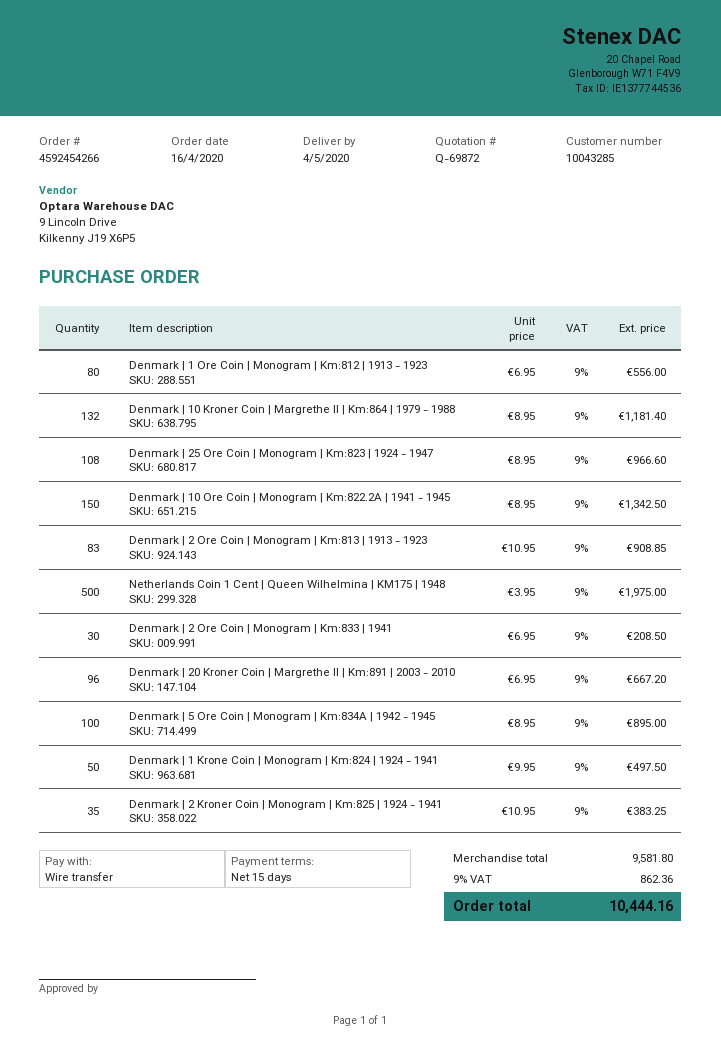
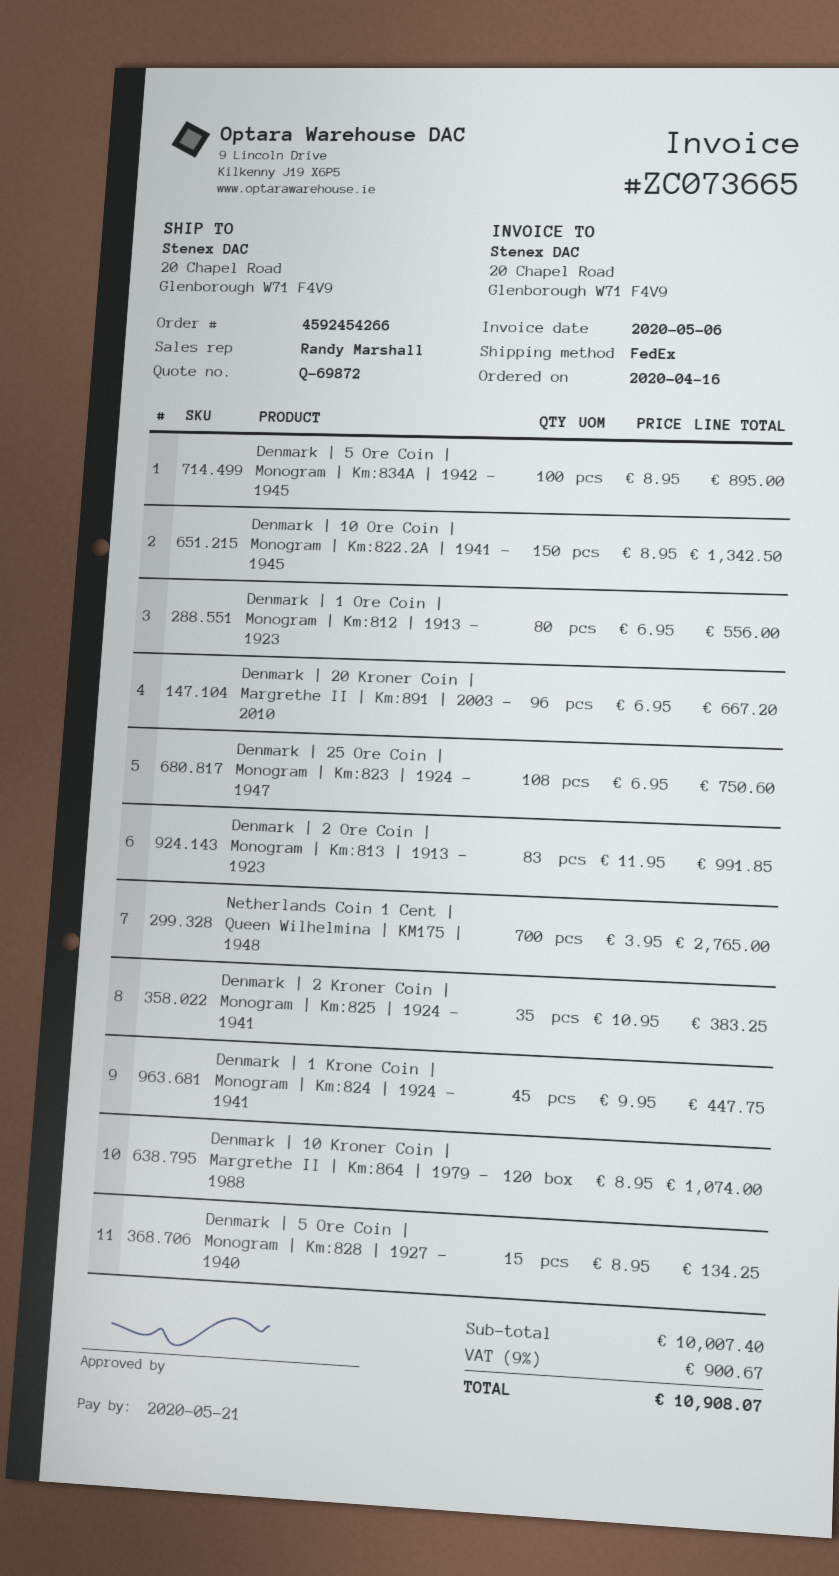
Denmark | 10 Kroner Coin | Margrethe II | Km:864 | 1979 - 1988: 132 x 8.95 = 1181.40 -> 120 x 8.95 = 1074.00
Denmark | 25 Ore Coin | Monogram | Km:823 | 1924 - 1947: 108 x 8.95 = 966.60 -> 108 x 6.95 = 750.60
Denmark | 2 Ore Coin | Monogram | Km:813 | 1913 - 1923: 83 x 10.95 = 908.85 -> 83 x 11.95 = 991.85
Netherlands Coin 1 Cent | Queen Wilhelmina | KM175 | 1948: 500 x 3.95 = 1975.00 -> 700 x 3.95 = 2765.00
Denmark | 2 Ore Coin | Monogram | Km:833 | 1941: 30 x 6.95 = 208.50 -> none
Denmark | 1 Krone Coin | Monogram | Km:824 | 1924 - 1941: 50 x 9.95 = 497.50 -> 45 x 9.95 = 447.75
Denmark | 5 Ore Coin | Monogram | Km:828 | 1927 - 1940: none -> 15 x 8.95 = 134.25
subtotal: 9581.80 -> 10007.40
tax: 9% = 862.36 -> 9% = 900.67
total: 10444.16 -> 10908.07

